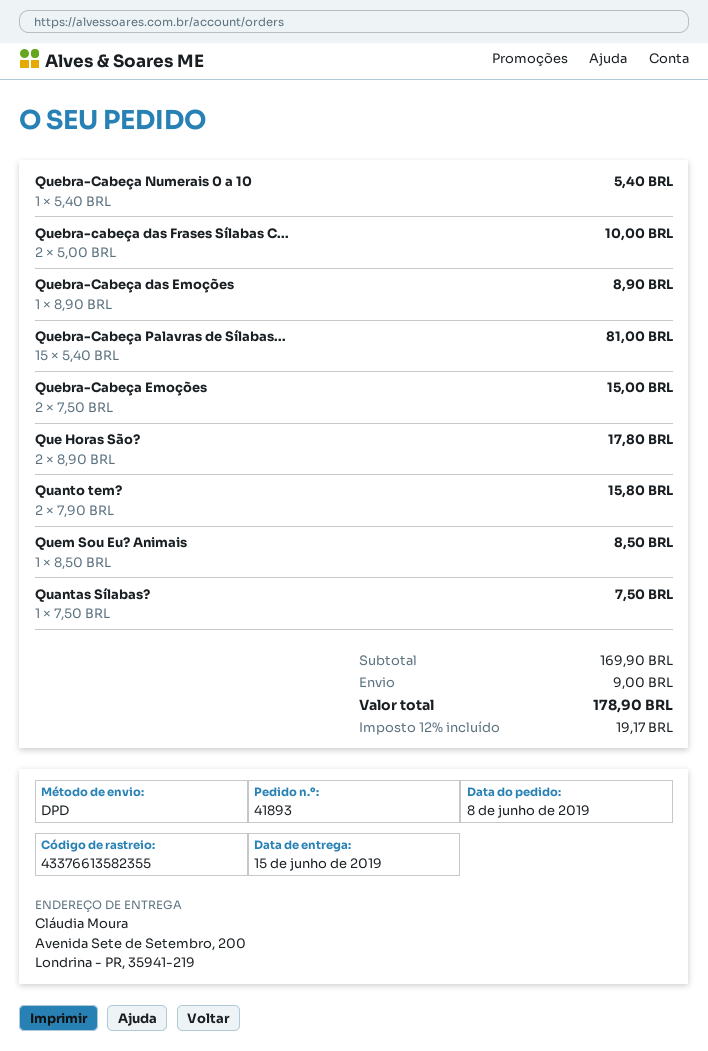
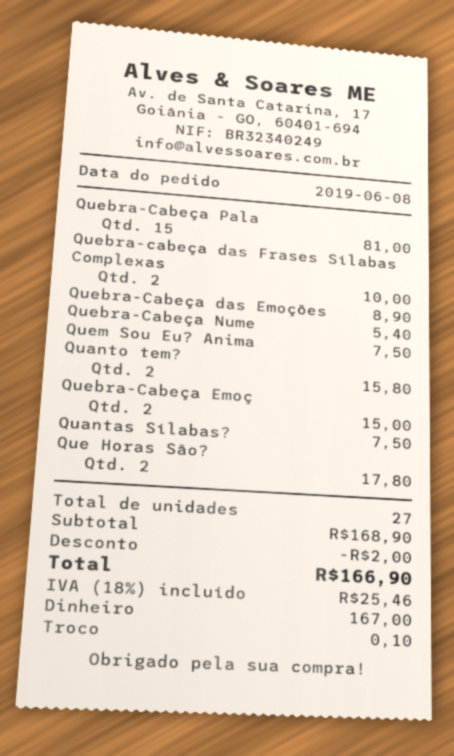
Quem Sou Eu? Animais: 1 for 8.50 -> 1 for 7.50
subtotal: 169.90 -> 168.90
discount: none -> 2.00
shipping: 9.00 -> none
tax: 12% = 19.17 -> 18% = 25.46
total: 178.90 -> 166.90

